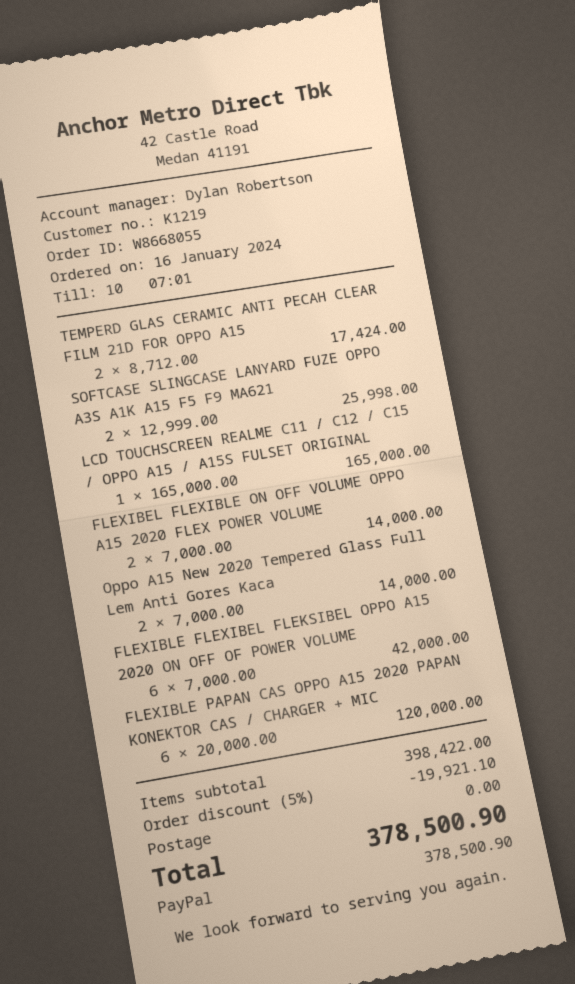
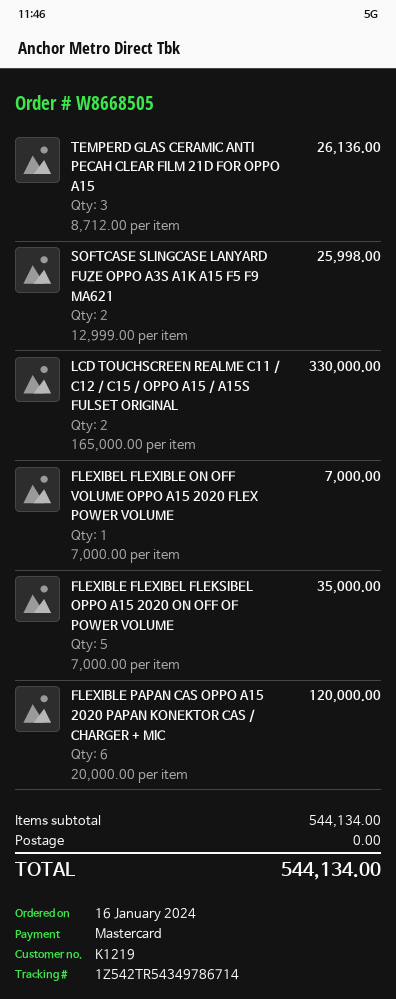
order number: W8668055 -> W8668505
payment method: PayPal -> Mastercard
TEMPERD GLAS CERAMIC ANTI PECAH CLEAR FILM 21D FOR OPPO A15: 2 x 8712.00 = 17424.00 -> 3 x 8712.00 = 26136.00
LCD TOUCHSCREEN REALME C11 / C12 / C15 / OPPO A15 / A15S FULSET ORIGINAL: 1 x 165000.00 = 165000.00 -> 2 x 165000.00 = 330000.00
FLEXIBEL FLEXIBLE ON OFF VOLUME OPPO A15 2020 FLEX POWER VOLUME: 2 x 7000.00 = 14000.00 -> 1 x 7000.00 = 7000.00
Oppo A15 New 2020 Tempered Glass Full Lem Anti Gores Kaca: 2 x 7000.00 = 14000.00 -> none
FLEXIBLE FLEXIBEL FLEKSIBEL OPPO A15 2020 ON OFF OF POWER VOLUME: 6 x 7000.00 = 42000.00 -> 5 x 7000.00 = 35000.00
subtotal: 398422.00 -> 544134.00
discount: 5% = 19921.10 -> none
total: 378500.90 -> 544134.00

